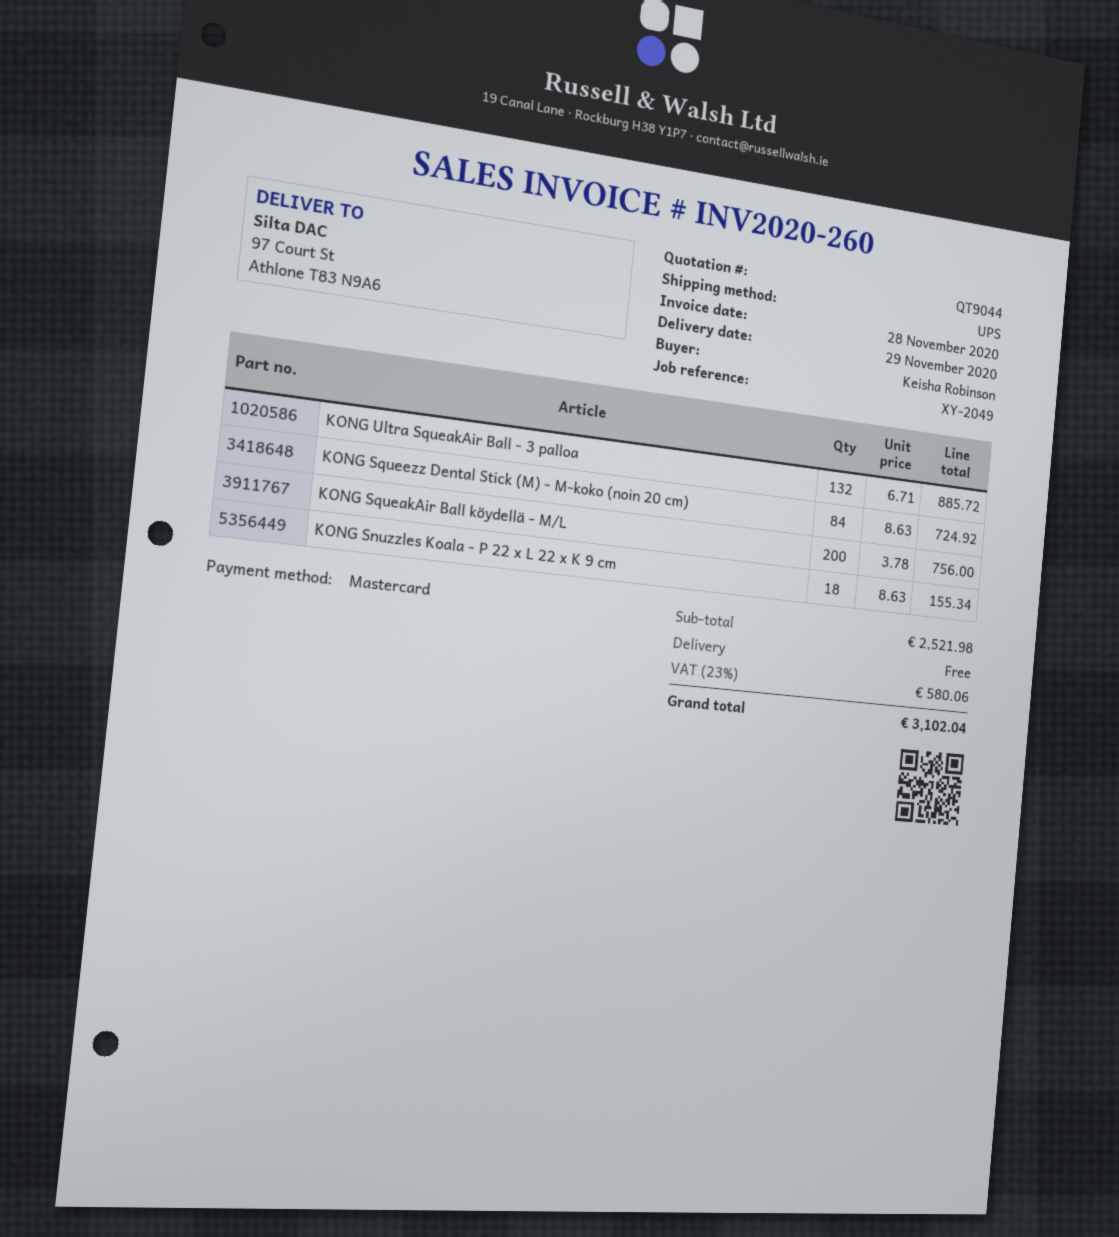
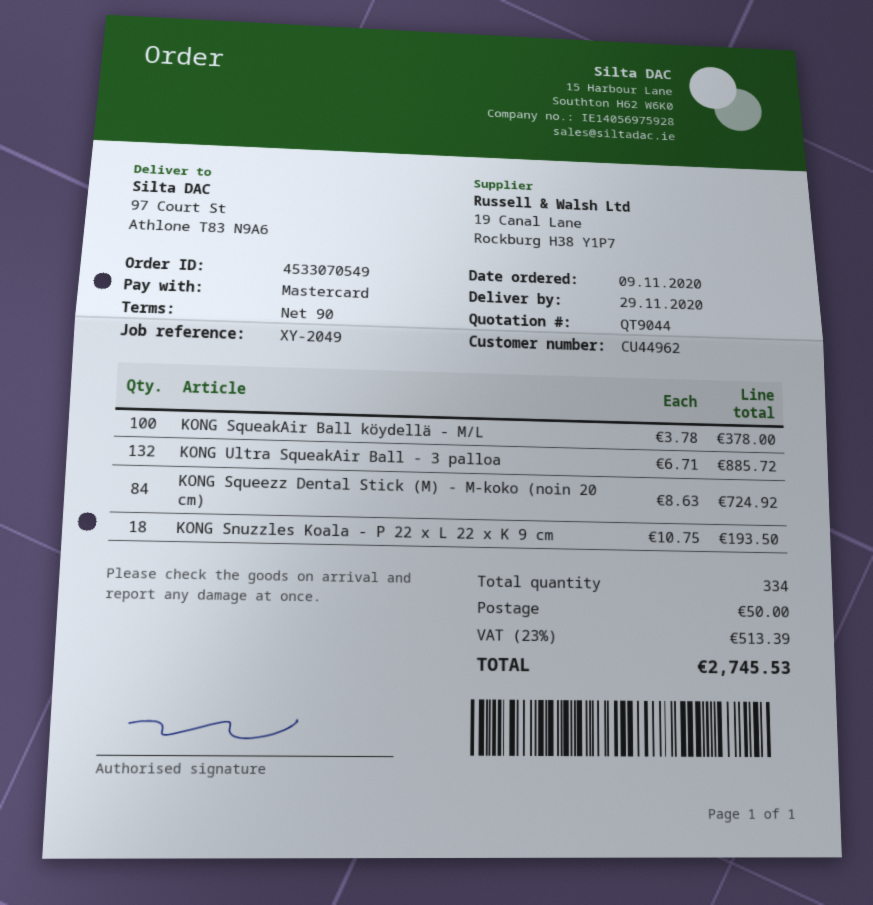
KONG SqueakAir Ball köydellä - M/L: 200 x 3.78 = 756.00 -> 100 x 3.78 = 378.00
KONG Snuzzles Koala - P 22 x L 22 x K 9 cm: 18 x 8.63 = 155.34 -> 18 x 10.75 = 193.50
shipping: 0.00 -> 50.00
tax: 23% = 580.06 -> 23% = 513.39
total: 3102.04 -> 2745.53

